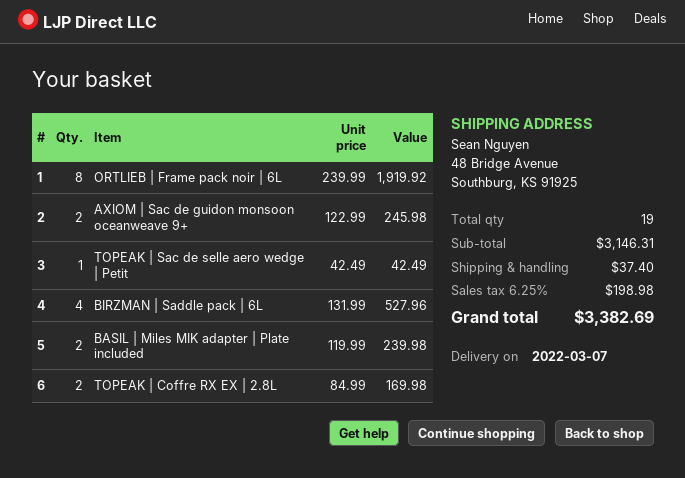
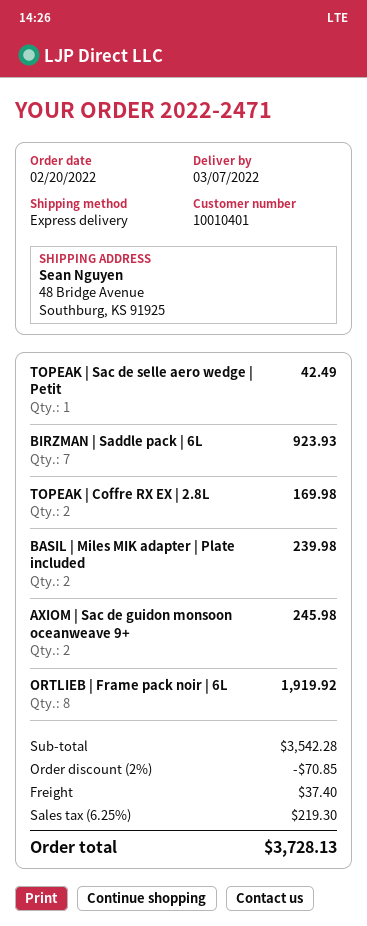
BIRZMAN | Saddle pack | 6L: 4 for 527.96 -> 7 for 923.93
subtotal: 3146.31 -> 3542.28
discount: none -> 2% = 70.85
tax: 6.25% = 198.98 -> 6.25% = 219.30
total: 3382.69 -> 3728.13

